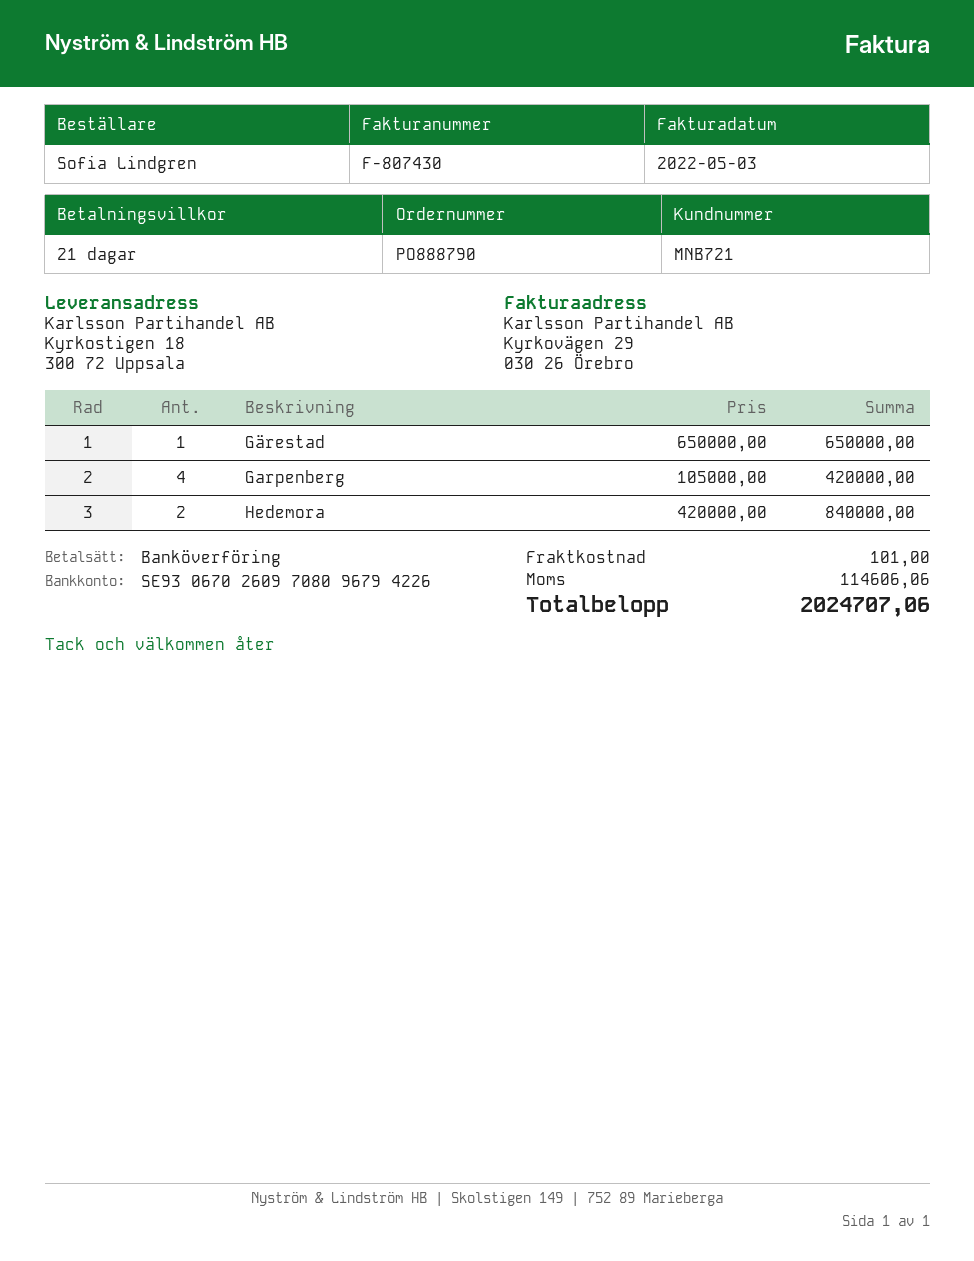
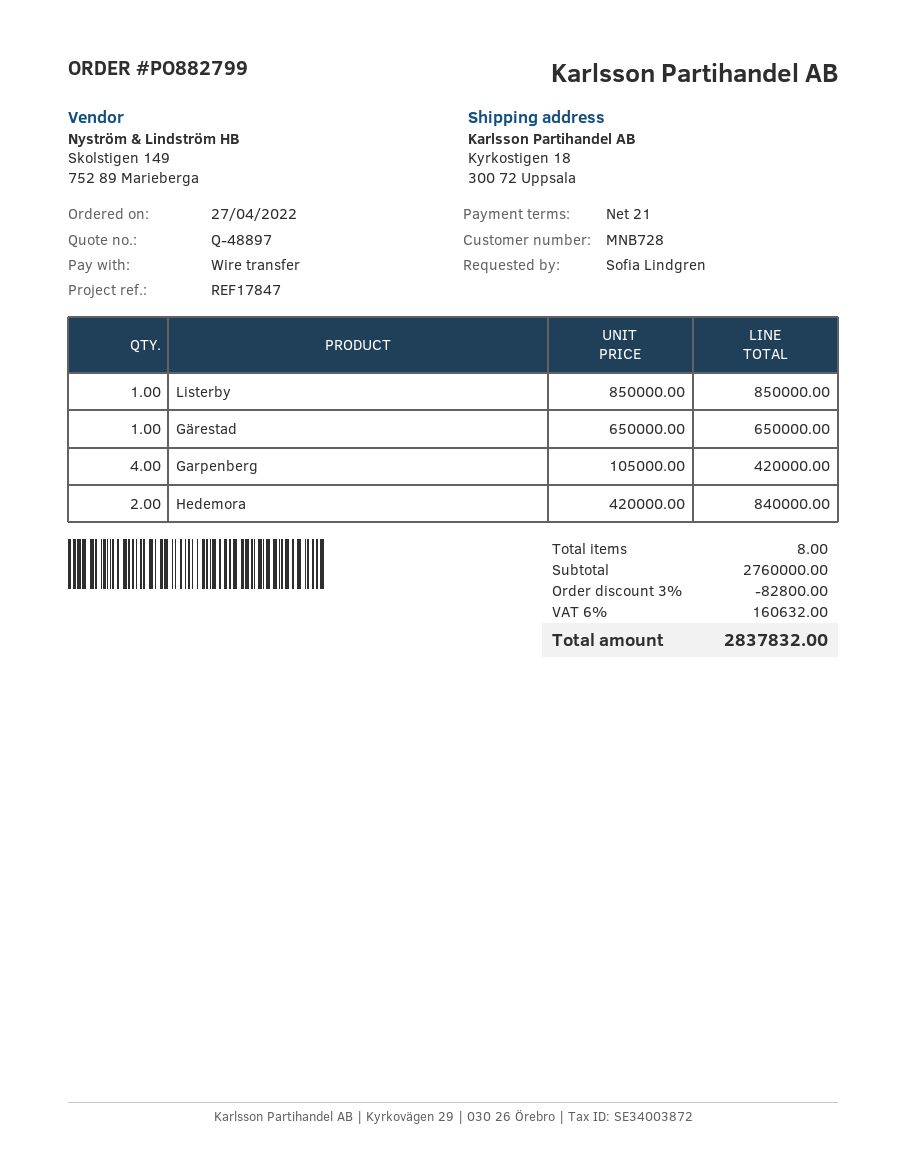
order number: PO888790 -> PO882799
customer number: MNB721 -> MNB728
Listerby: none -> 1 x 850000.00 = 850000.00
discount: none -> 3% = 82800.00
shipping: 101.00 -> none
tax: 114606.06 -> 160632.00
total: 2024707.06 -> 2837832.00

